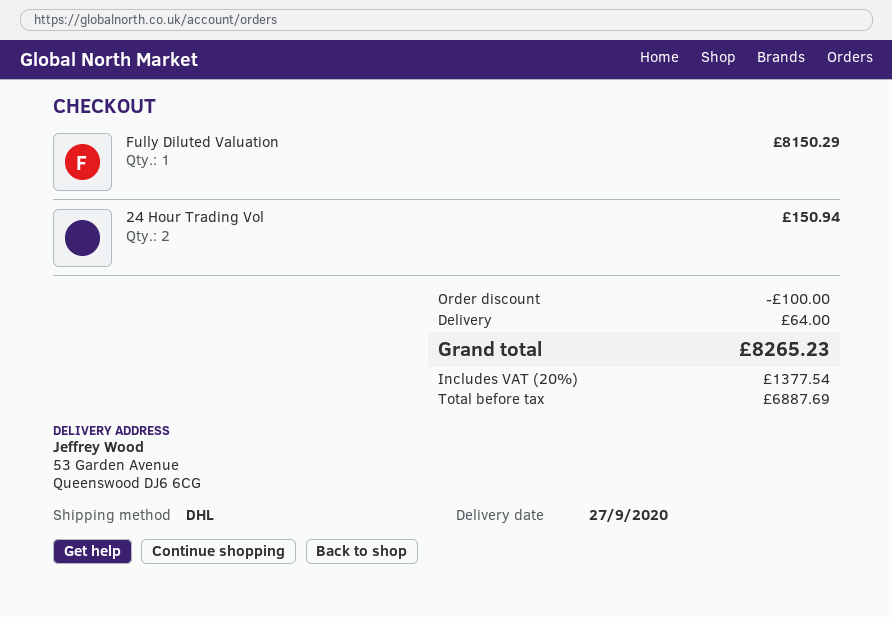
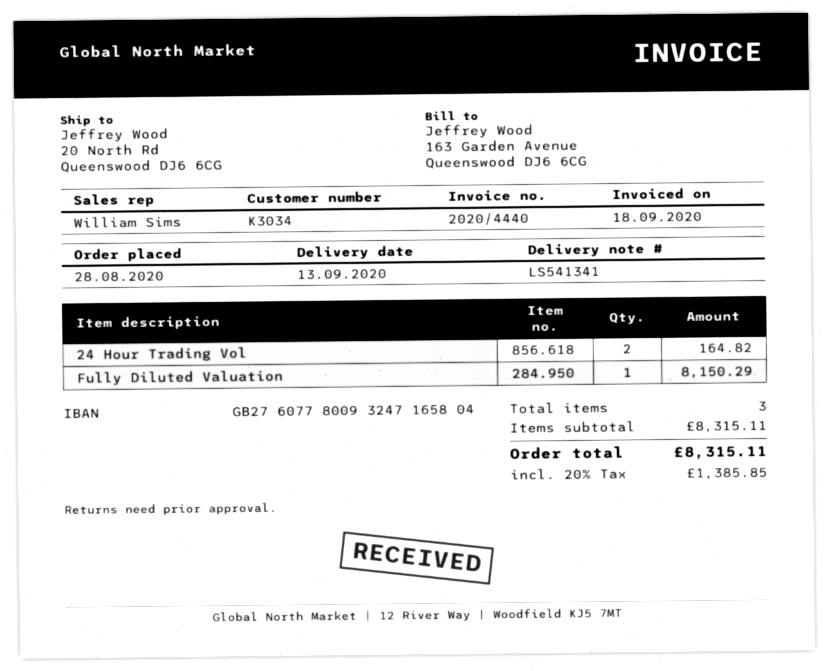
delivery date: 2020-09-27 -> 2020-09-13
ship to: 53 Garden Avenue, Queenswood DJ6 6CG -> 20 North Rd, Queenswood DJ6 6CG
24 Hour Trading Vol: 2 for 150.94 -> 2 for 164.82
discount: 100.00 -> none
shipping: 64.00 -> none
tax: 20% = 1377.54 -> 20% = 1385.85
total: 8265.23 -> 8315.11

